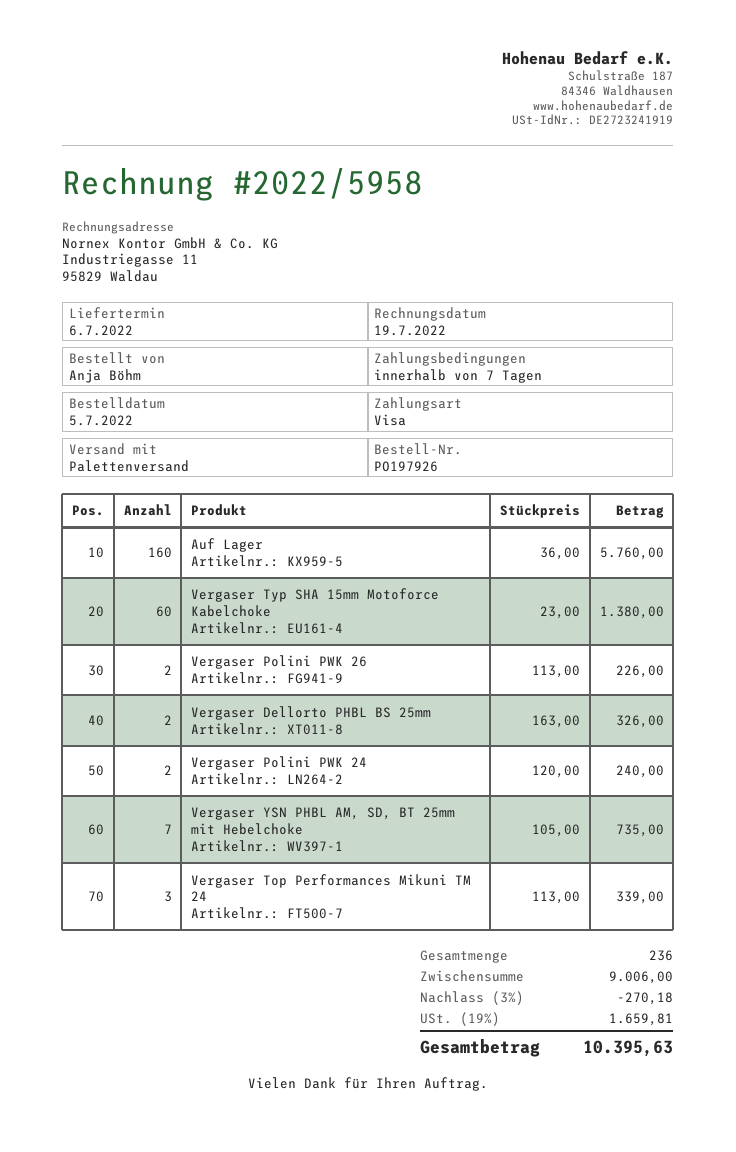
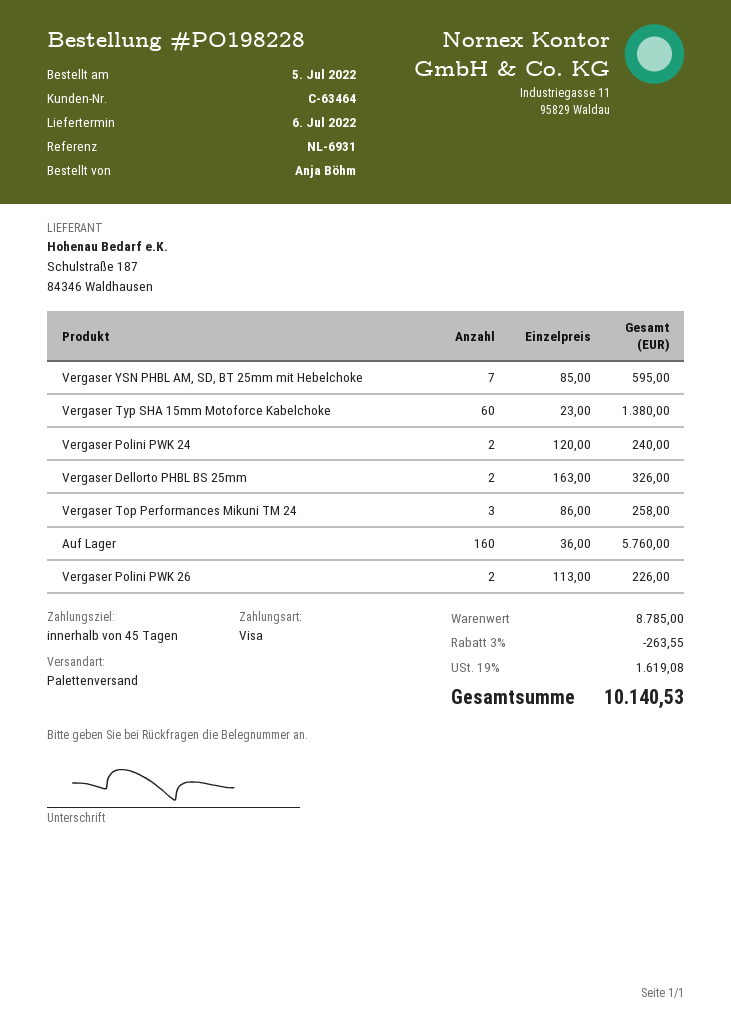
order number: PO197926 -> PO198228
payment terms: 7 days -> 45 days
Vergaser YSN PHBL AM, SD, BT 25mm mit Hebelchoke: 7 x 105.00 = 735.00 -> 7 x 85.00 = 595.00
Vergaser Top Performances Mikuni TM 24: 3 x 113.00 = 339.00 -> 3 x 86.00 = 258.00
subtotal: 9006.00 -> 8785.00
discount: 3% = 270.18 -> 3% = 263.55
tax: 19% = 1659.81 -> 19% = 1619.08
total: 10395.63 -> 10140.53

